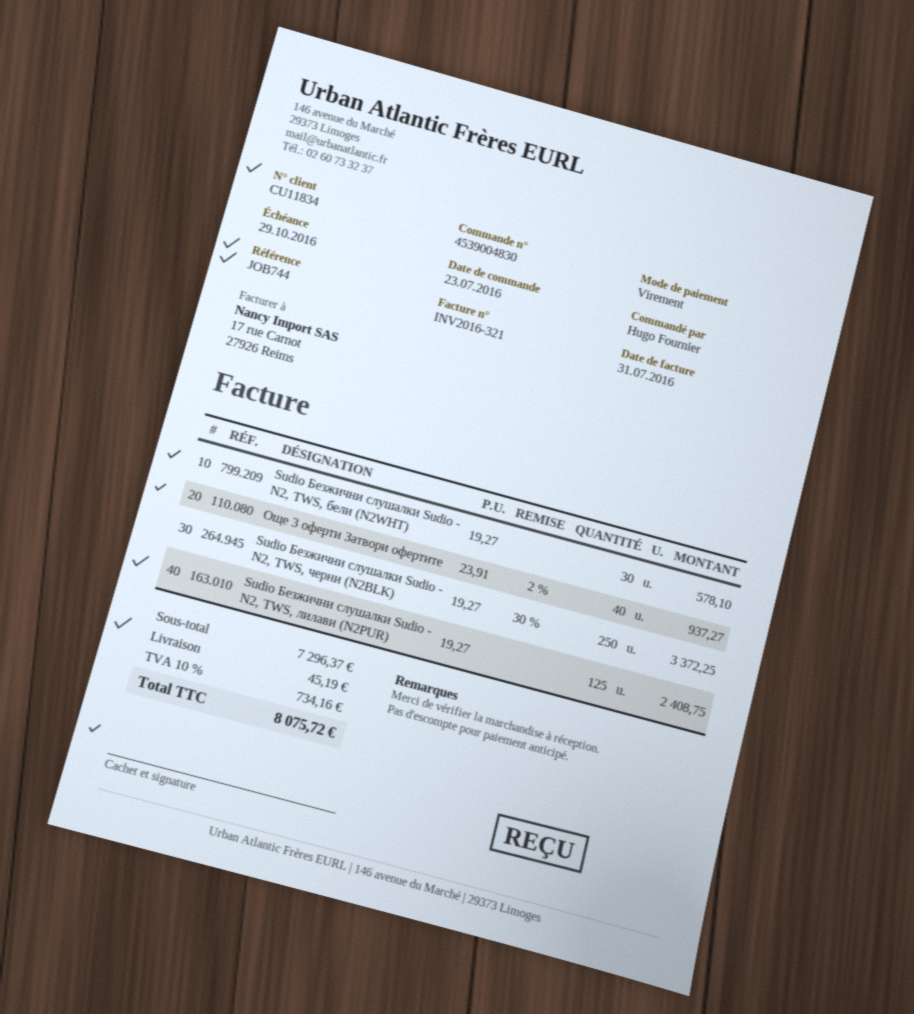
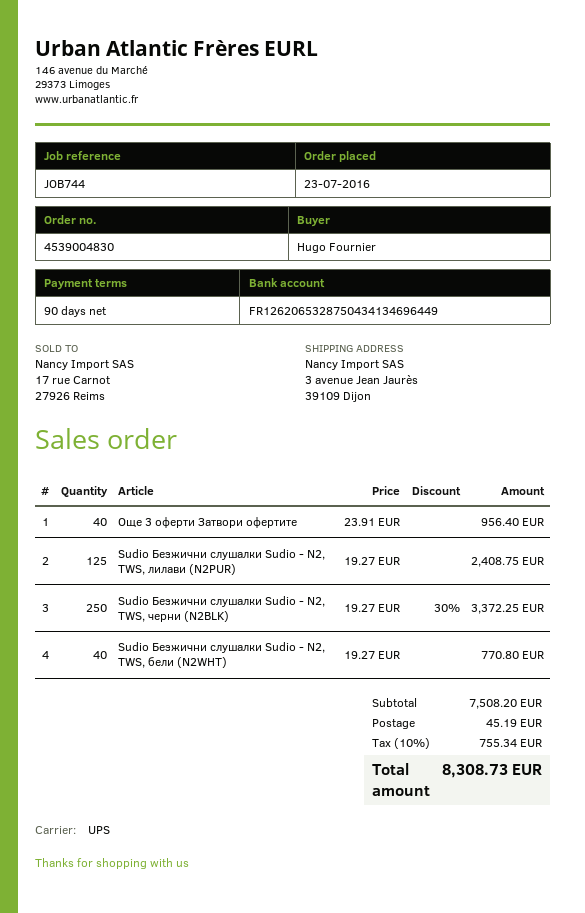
Sudio Безжични слушалки Sudio - N2, TWS, бели (N2WHT): 30 x 19.27 = 578.10 -> 40 x 19.27 = 770.80
Още 3 оферти Затвори офертите: 40 x 23.91 - 2% = 937.27 -> 40 x 23.91 = 956.40
subtotal: 7296.37 -> 7508.20
tax: 10% = 734.16 -> 10% = 755.34
total: 8075.72 -> 8308.73

